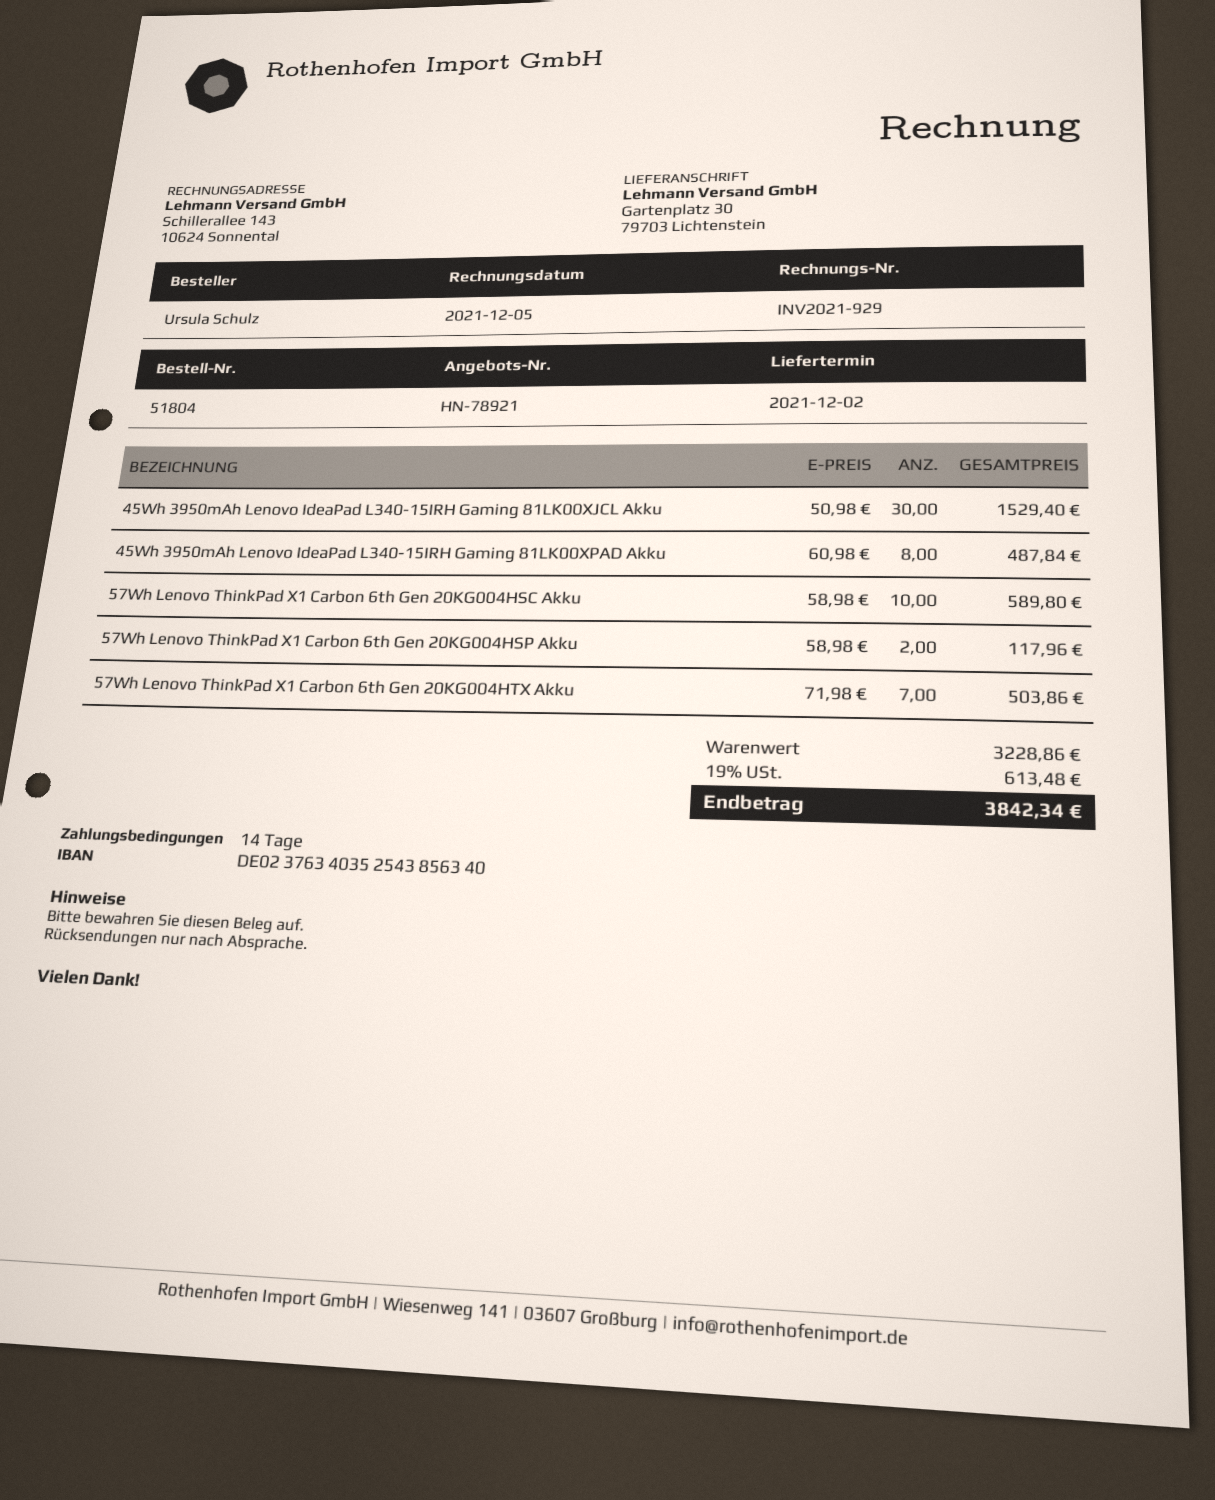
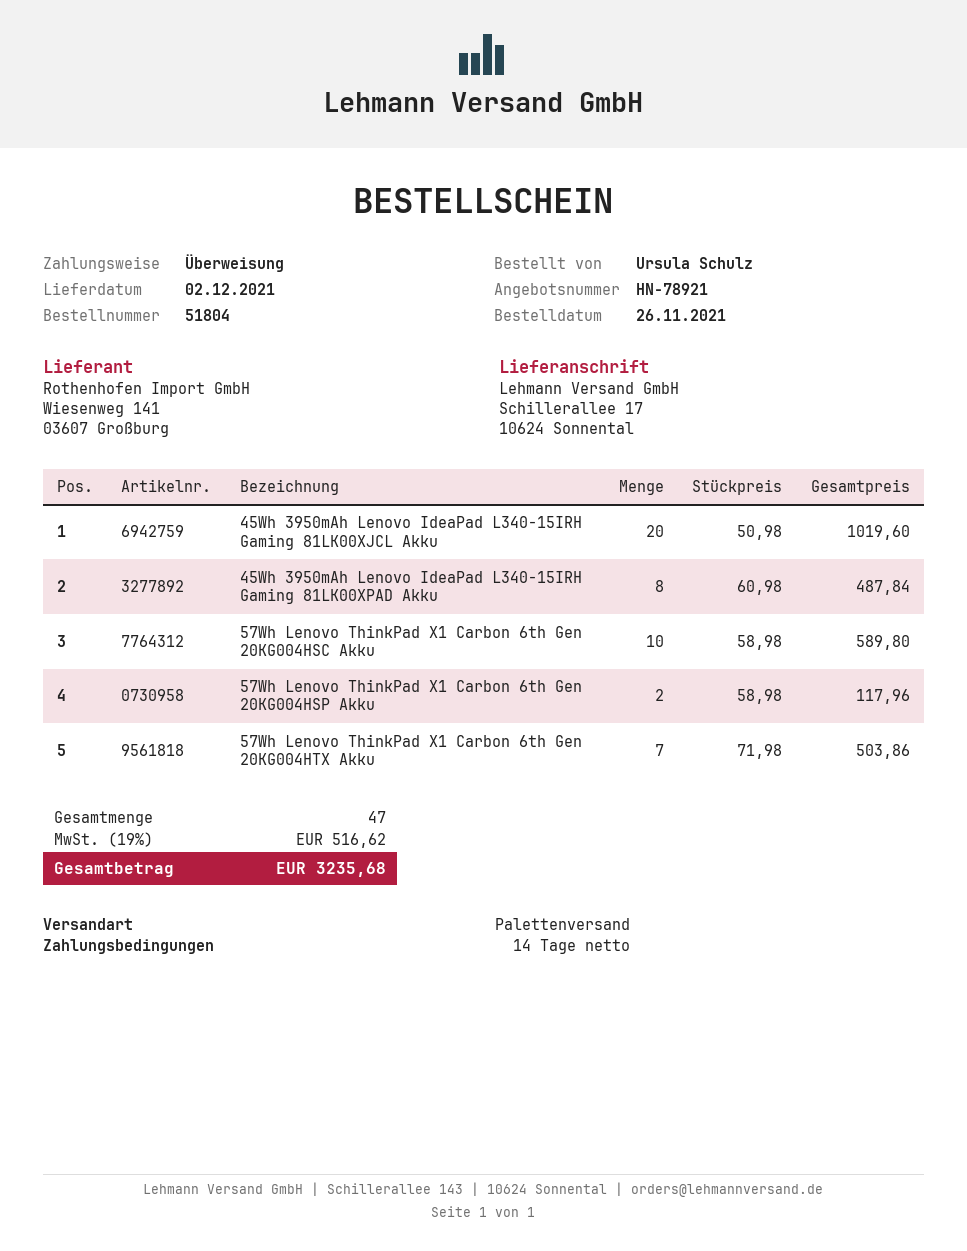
ship to: Gartenplatz 30, 79703 Lichtenstein -> Schillerallee 17, 10624 Sonnental
45Wh 3950mAh Lenovo IdeaPad L340-15IRH Gaming 81LK00XJCL Akku: 30 x 50.98 = 1529.40 -> 20 x 50.98 = 1019.60
tax: 19% = 613.48 -> 19% = 516.62
total: 3842.34 -> 3235.68

